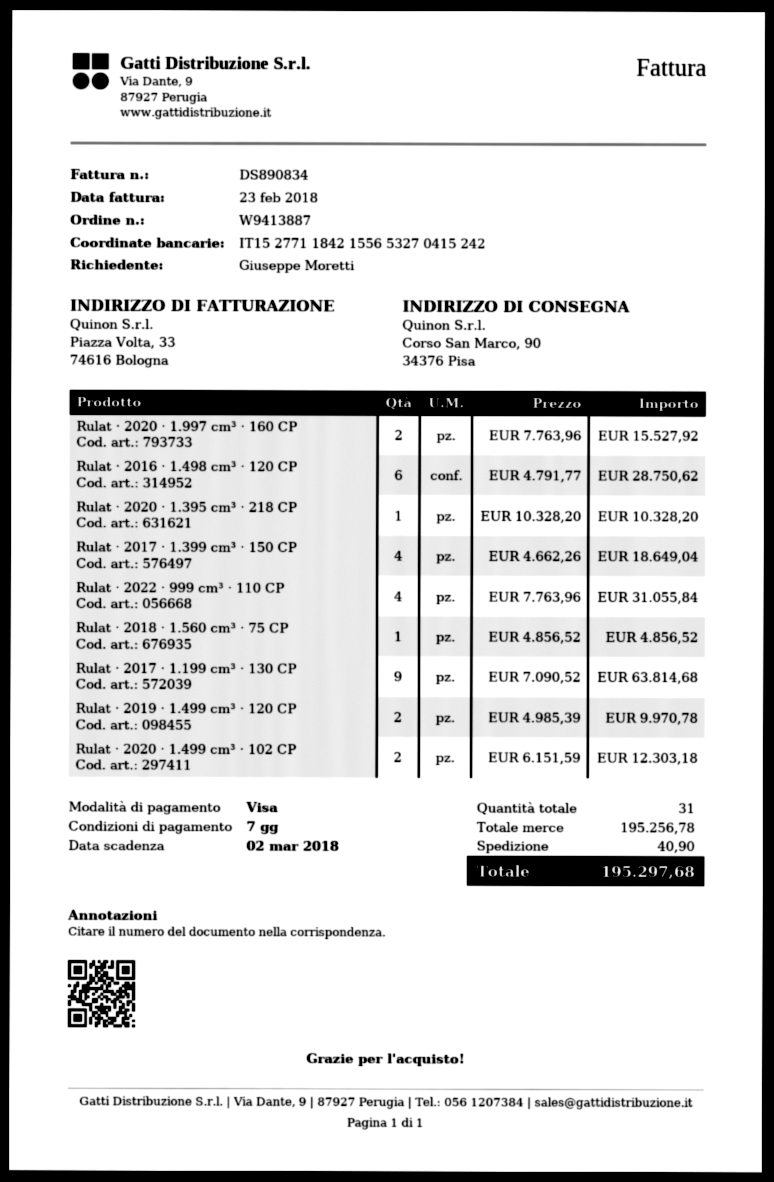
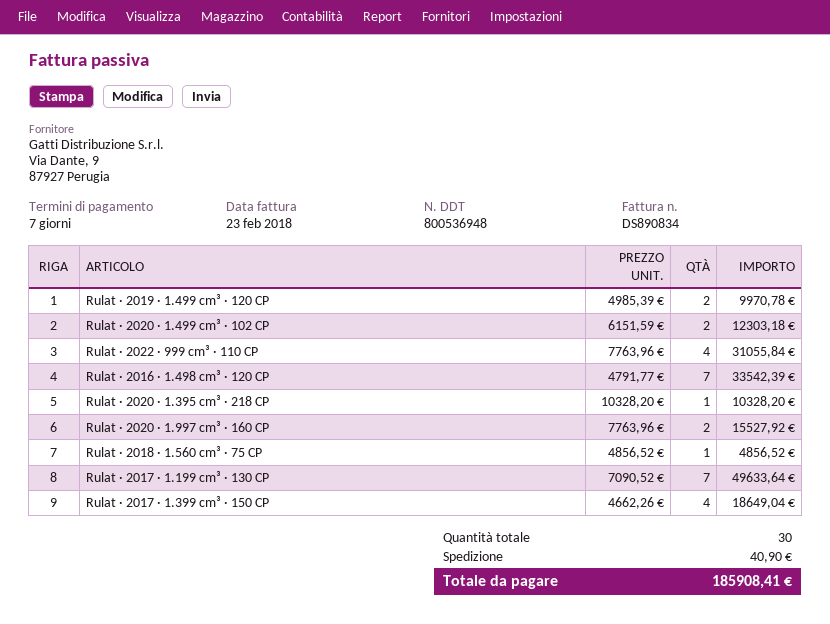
Rulat · 2016 · 1.498 cm³ · 120 CP: 6 x 4791.77 = 28750.62 -> 7 x 4791.77 = 33542.39
Rulat · 2017 · 1.199 cm³ · 130 CP: 9 x 7090.52 = 63814.68 -> 7 x 7090.52 = 49633.64
total quantity: 31 -> 30
total: 195297.68 -> 185908.41

